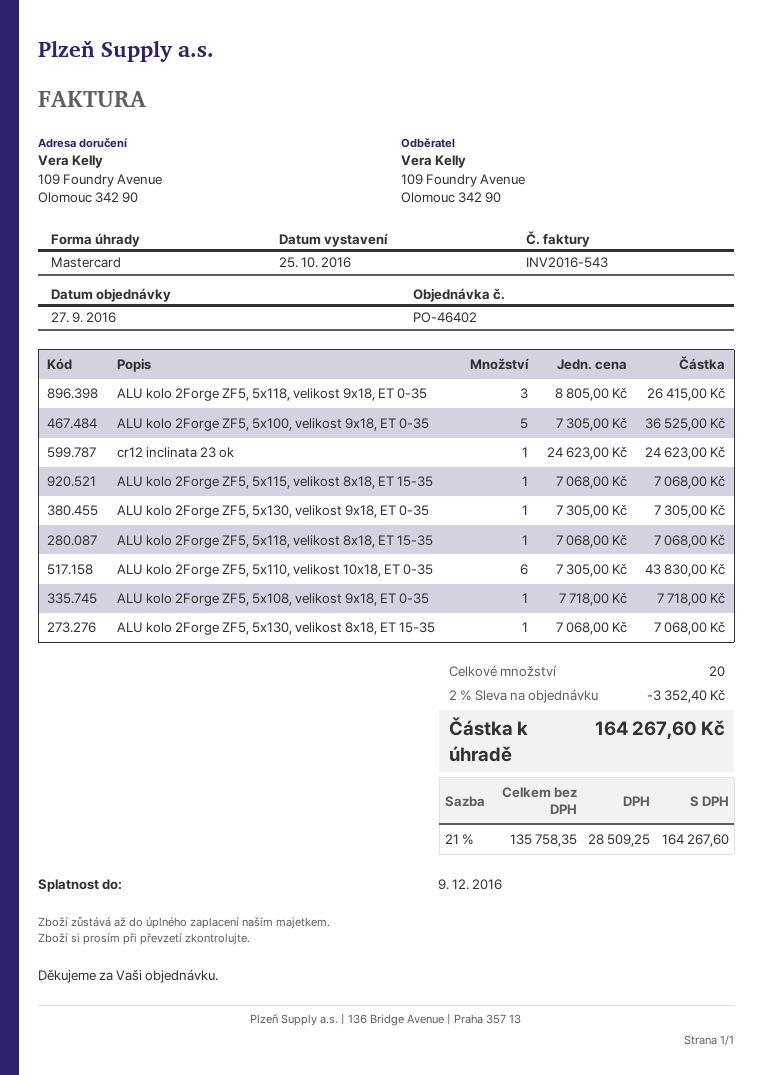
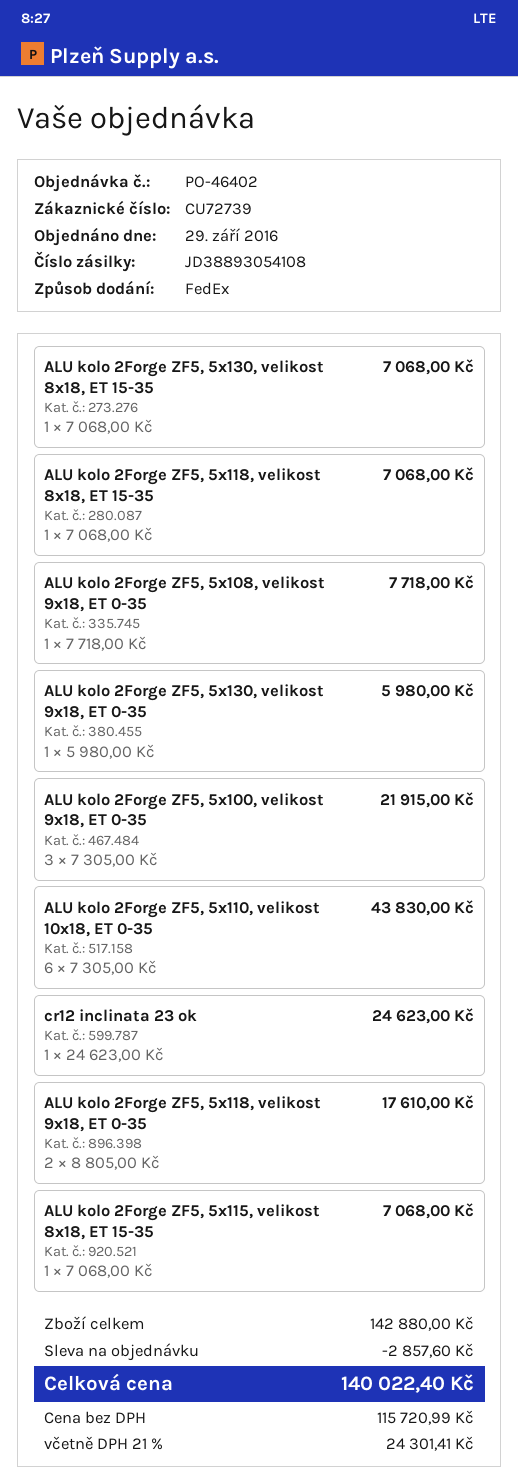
order date: 2016-09-27 -> 2016-09-29
ALU kolo 2Forge ZF5, 5x118, velikost 9x18, ET 0-35: 3 x 8805.00 = 26415.00 -> 2 x 8805.00 = 17610.00
ALU kolo 2Forge ZF5, 5x100, velikost 9x18, ET 0-35: 5 x 7305.00 = 36525.00 -> 3 x 7305.00 = 21915.00
ALU kolo 2Forge ZF5, 5x130, velikost 9x18, ET 0-35: 1 x 7305.00 = 7305.00 -> 1 x 5980.00 = 5980.00
discount: 3352.40 -> 2857.60
net: 135758.35 -> 115720.99
tax: 21% = 28509.25 -> 21% = 24301.41
total: 164267.60 -> 140022.40

